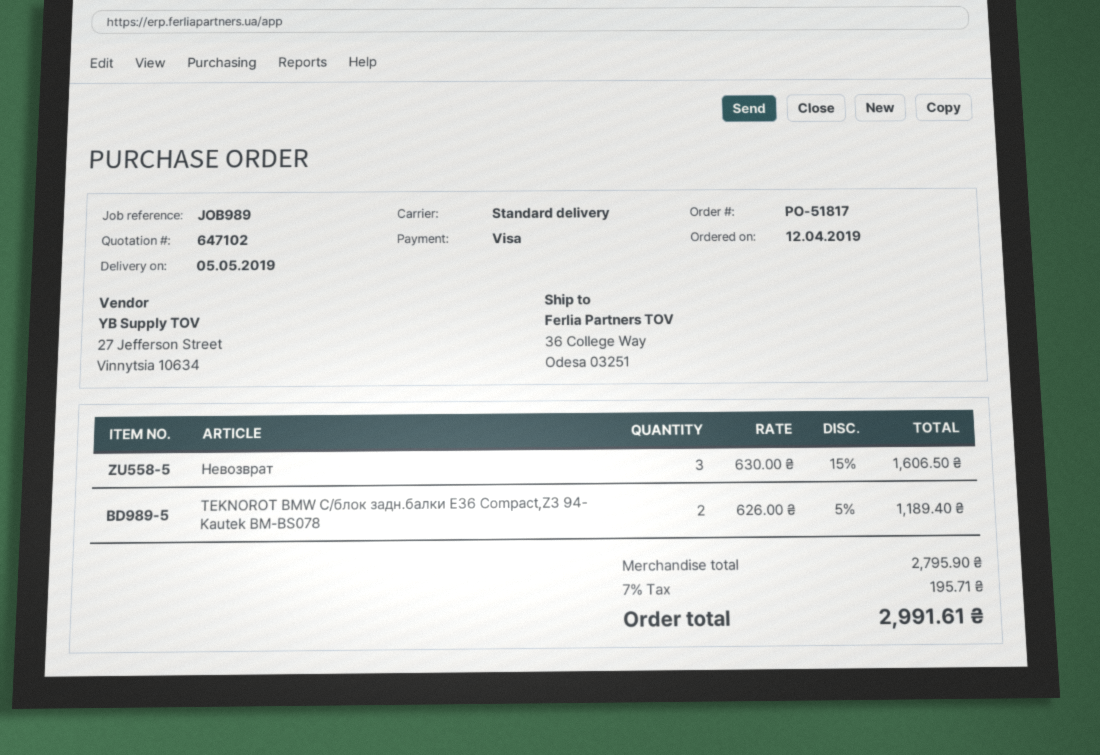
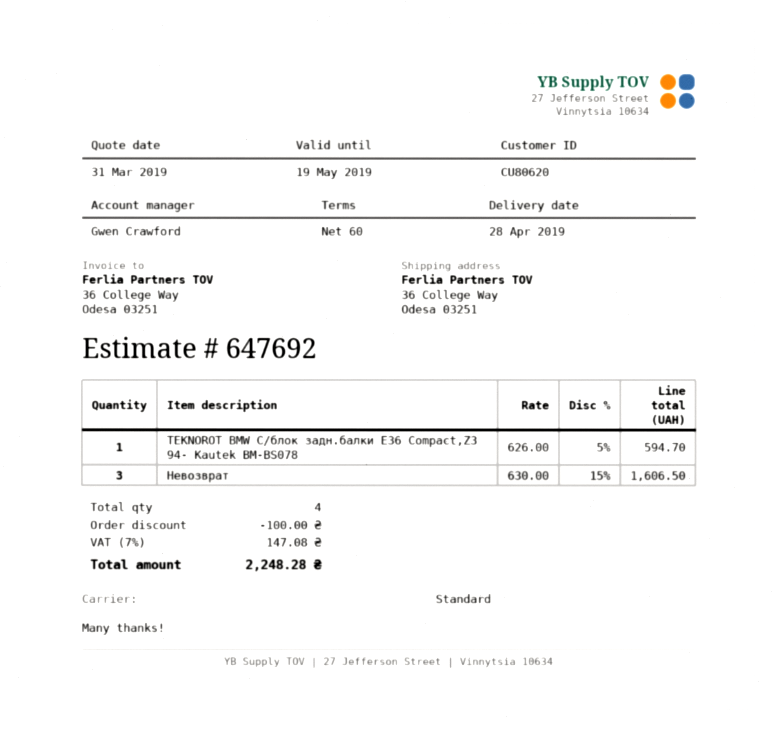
quote number: 647102 -> 647692
delivery date: 2019-05-05 -> 2019-04-28
TEKNOROT BMW С/блок задн.балки E36 Compact,Z3 94- Kautek BM-BS078: 2 x 626.00 - 5% = 1189.40 -> 1 x 626.00 - 5% = 594.70
discount: none -> 100.00
tax: 7% = 195.71 -> 7% = 147.08
total: 2991.61 -> 2248.28

